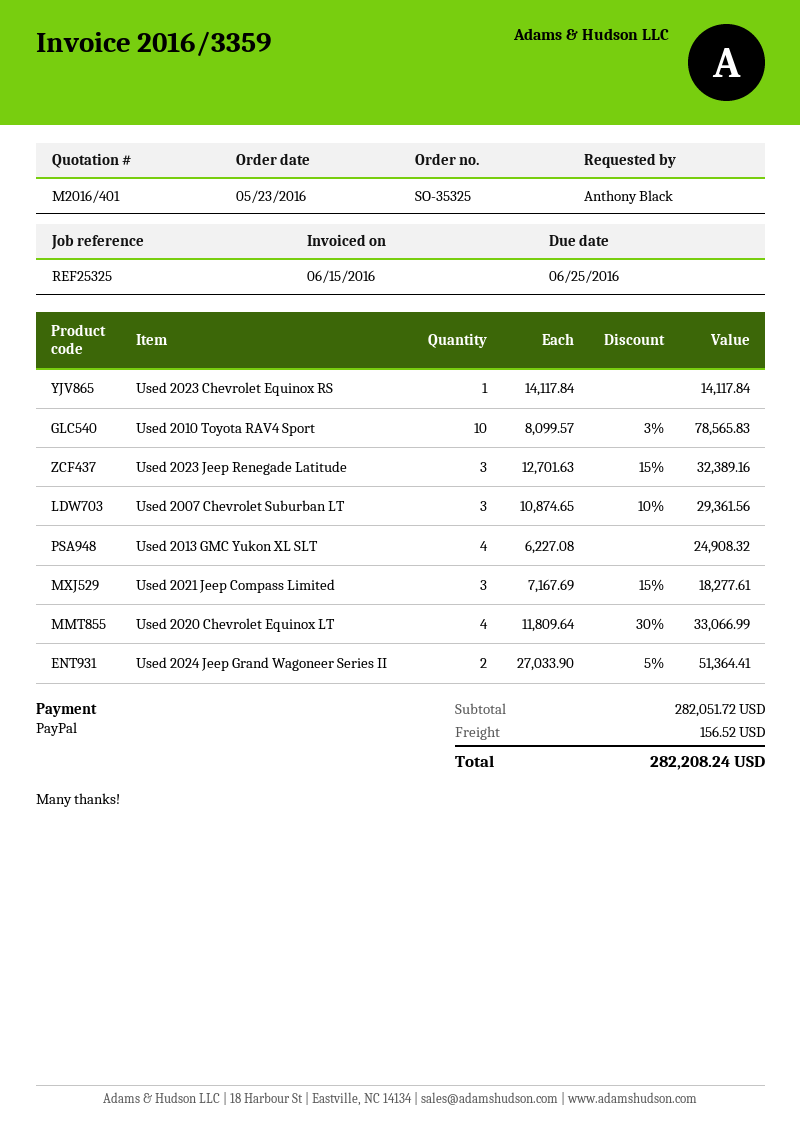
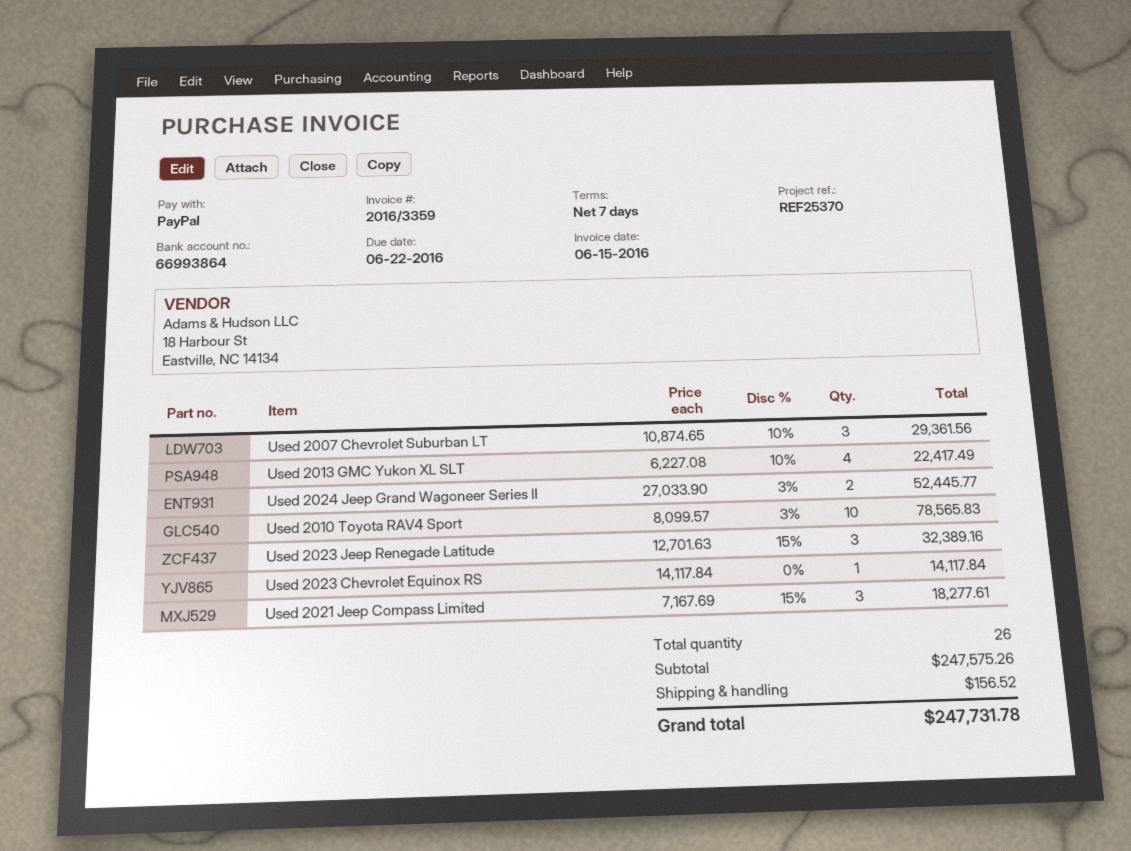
due date: 2016-06-25 -> 2016-06-22
reference: REF25325 -> REF25370
Used 2013 GMC Yukon XL SLT: 4 x 6227.08 = 24908.32 -> 4 x 6227.08 - 10% = 22417.49
Used 2020 Chevrolet Equinox LT: 4 x 11809.64 - 30% = 33066.99 -> none
Used 2024 Jeep Grand Wagoneer Series II: 2 x 27033.90 - 5% = 51364.41 -> 2 x 27033.90 - 3% = 52445.77
subtotal: 282051.72 -> 247575.26
total: 282208.24 -> 247731.78

